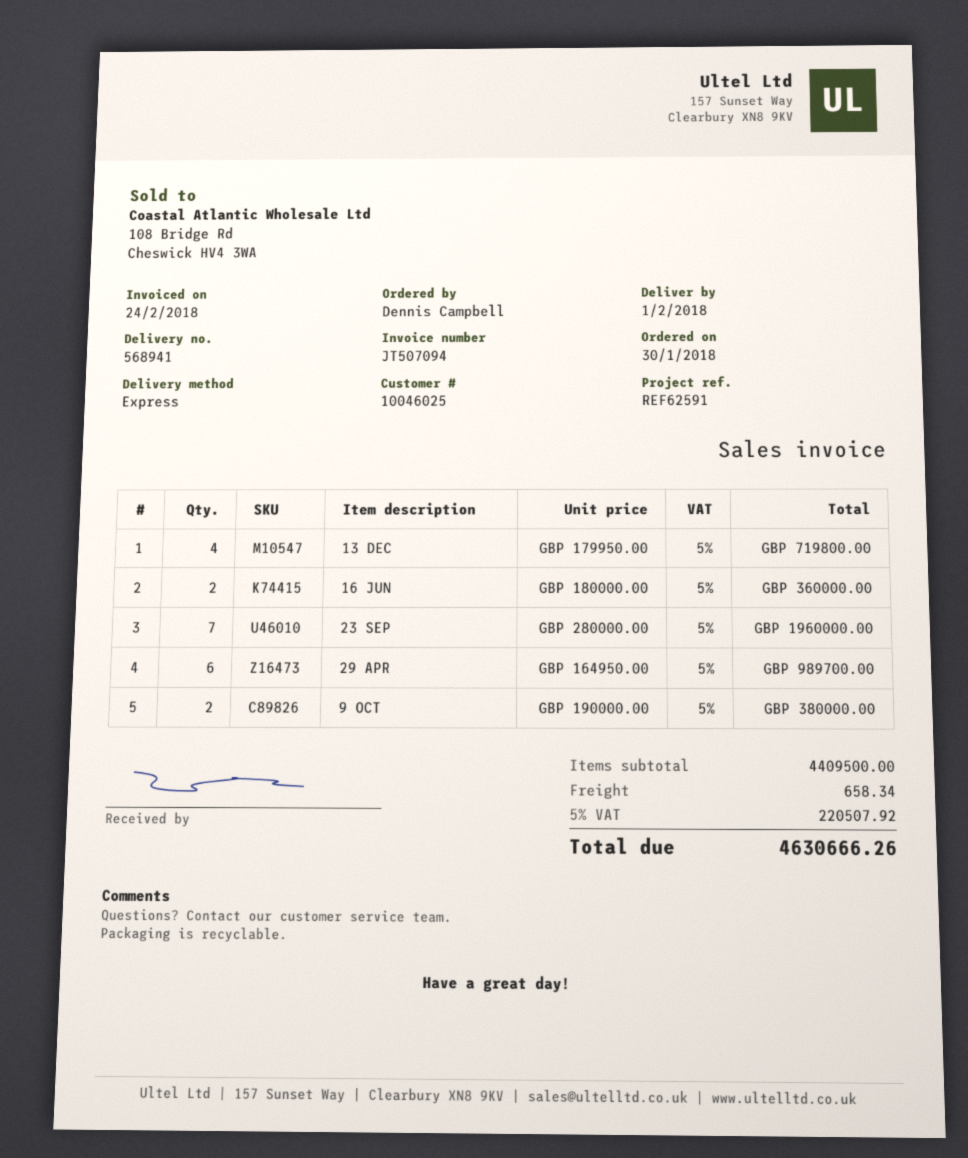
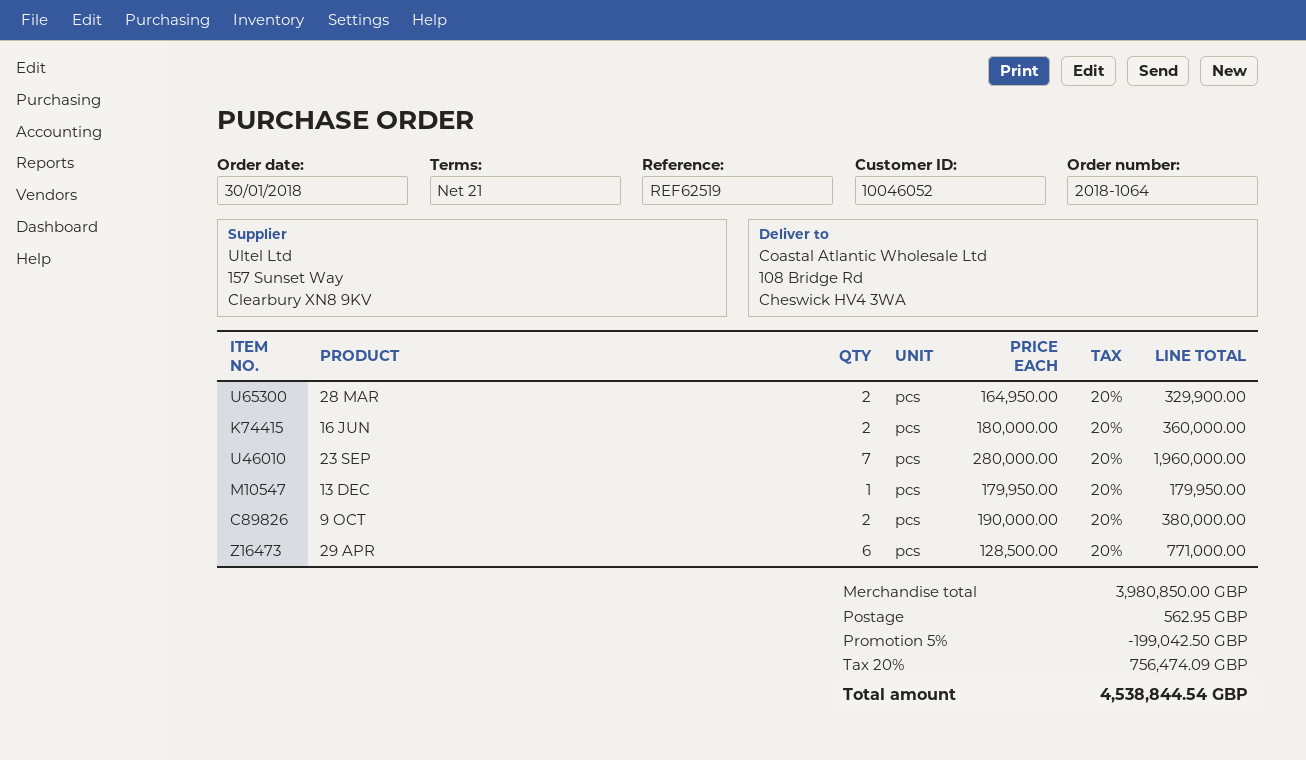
customer number: 10046025 -> 10046052
reference: REF62591 -> REF62519
13 DEC: 4 x 179950.00 = 719800.00 -> 1 x 179950.00 = 179950.00
29 APR: 6 x 164950.00 = 989700.00 -> 6 x 128500.00 = 771000.00
28 MAR: none -> 2 x 164950.00 = 329900.00
subtotal: 4409500.00 -> 3980850.00
discount: none -> 5% = 199042.50
shipping: 658.34 -> 562.95
tax: 5% = 220507.92 -> 20% = 756474.09
total: 4630666.26 -> 4538844.54

